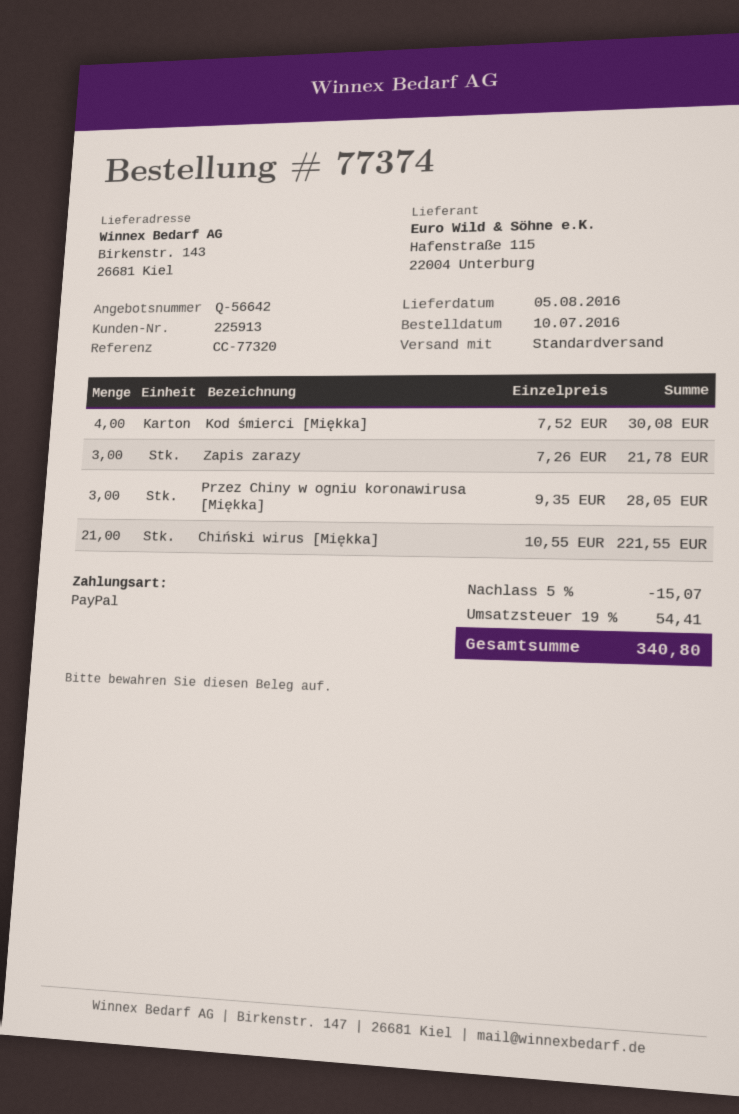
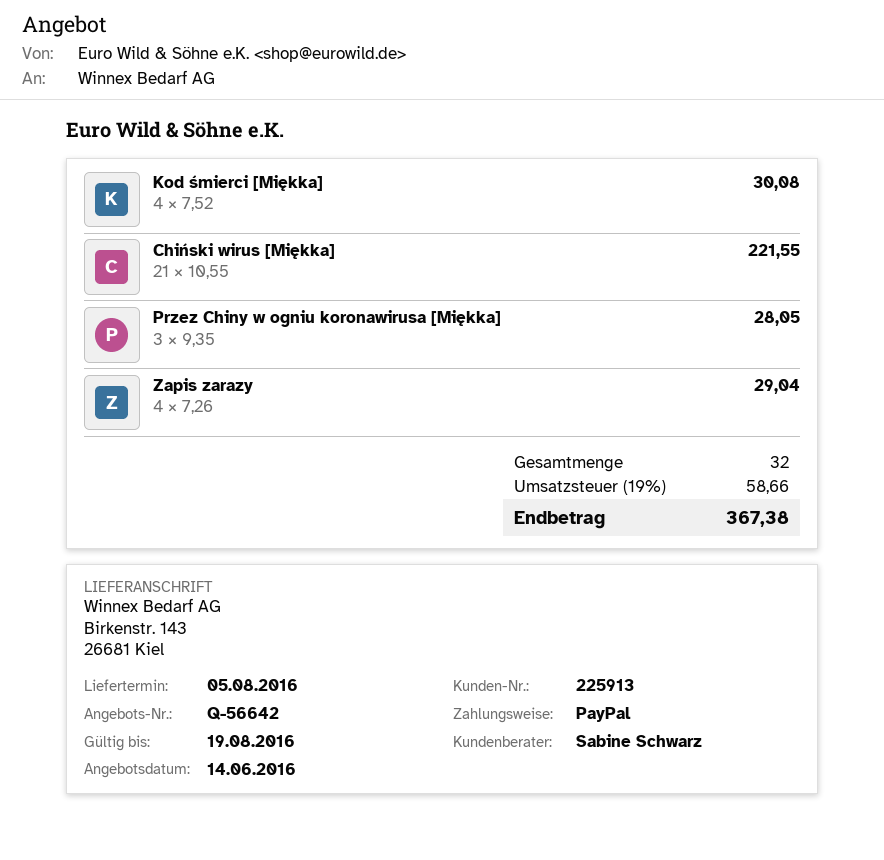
Zapis zarazy: 3 x 7.26 = 21.78 -> 4 x 7.26 = 29.04
discount: 5% = 15.07 -> none
tax: 19% = 54.41 -> 19% = 58.66
total: 340.80 -> 367.38

